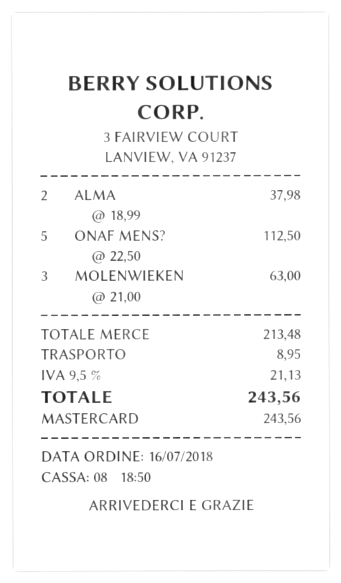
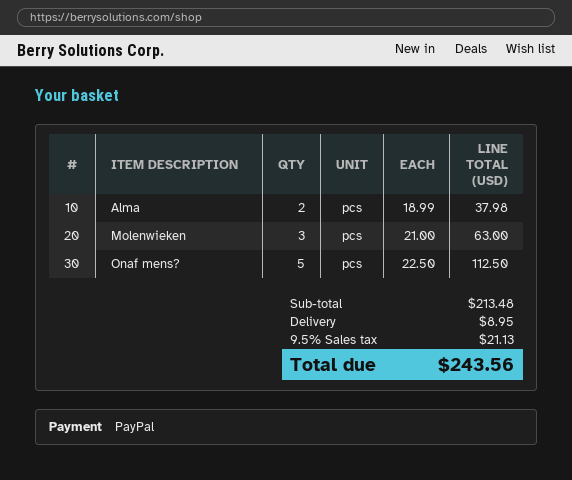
payment method: Mastercard -> PayPal

